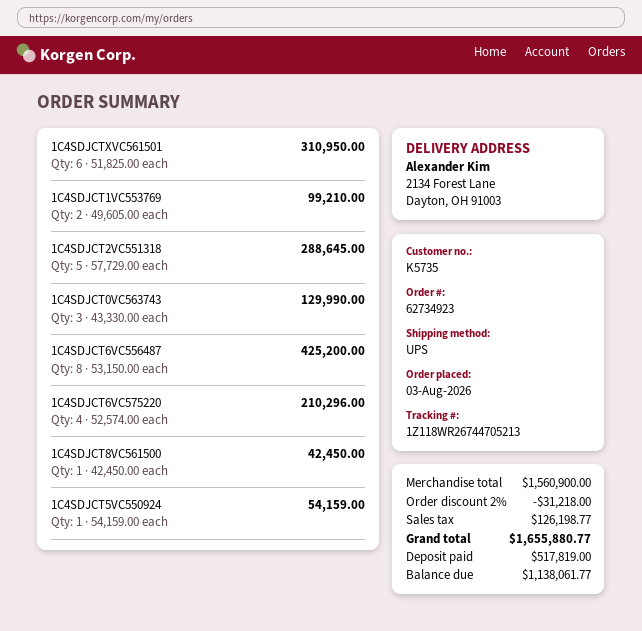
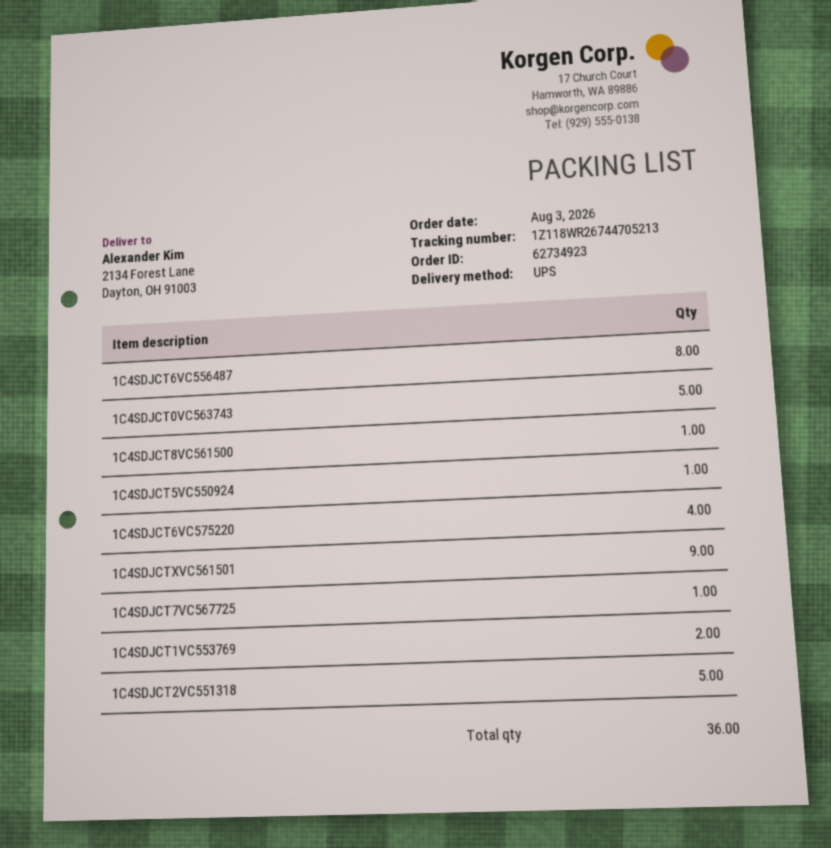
1C4SDJCTXVC561501: 6 -> 9
1C4SDJCT0VC563743: 3 -> 5
1C4SDJCT7VC567725: none -> 1

